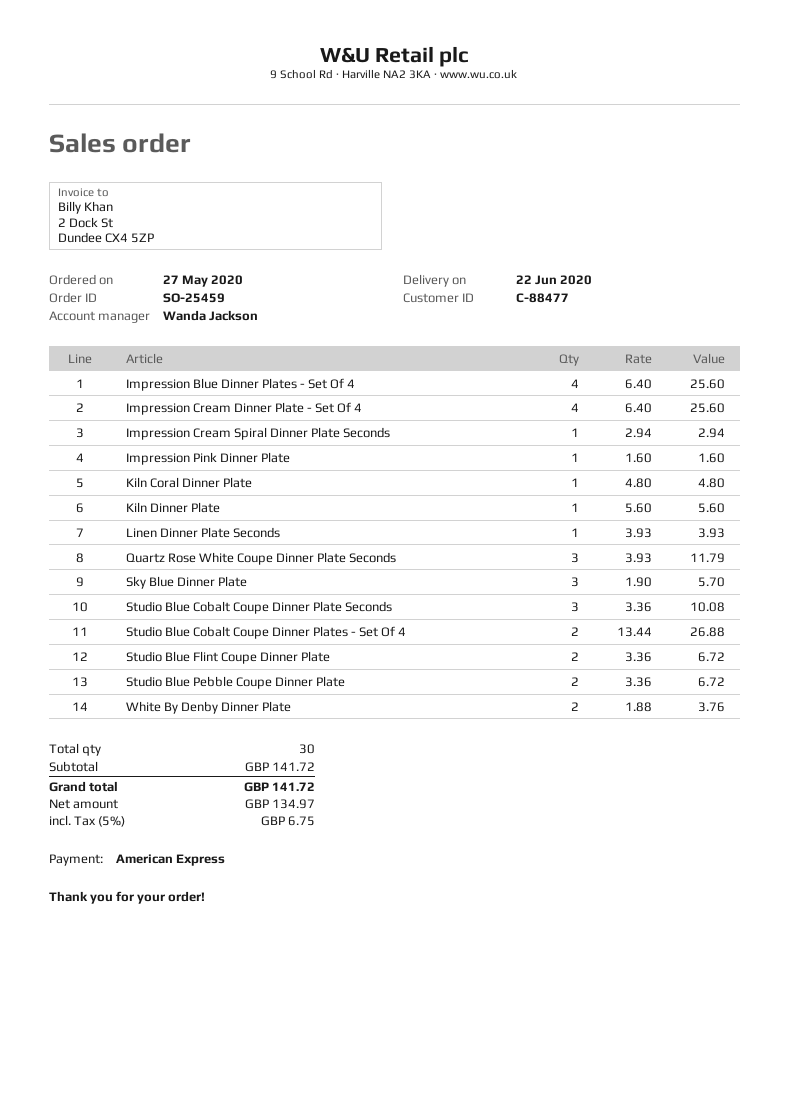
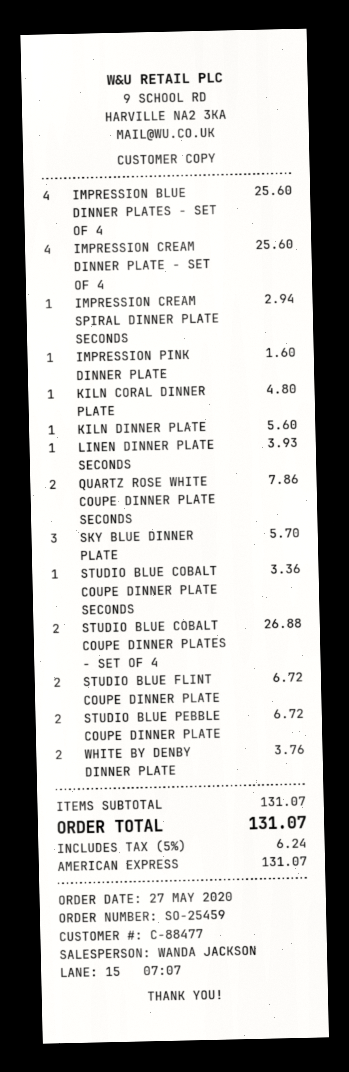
Quartz Rose White Coupe Dinner Plate Seconds: 3 for 11.79 -> 2 for 7.86
Studio Blue Cobalt Coupe Dinner Plate Seconds: 3 for 10.08 -> 1 for 3.36
subtotal: 141.72 -> 131.07
tax: 5% = 6.75 -> 5% = 6.24
total: 141.72 -> 131.07

